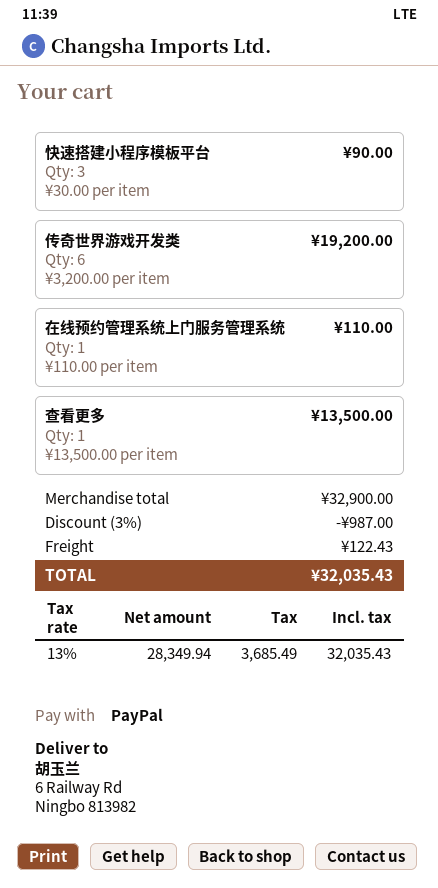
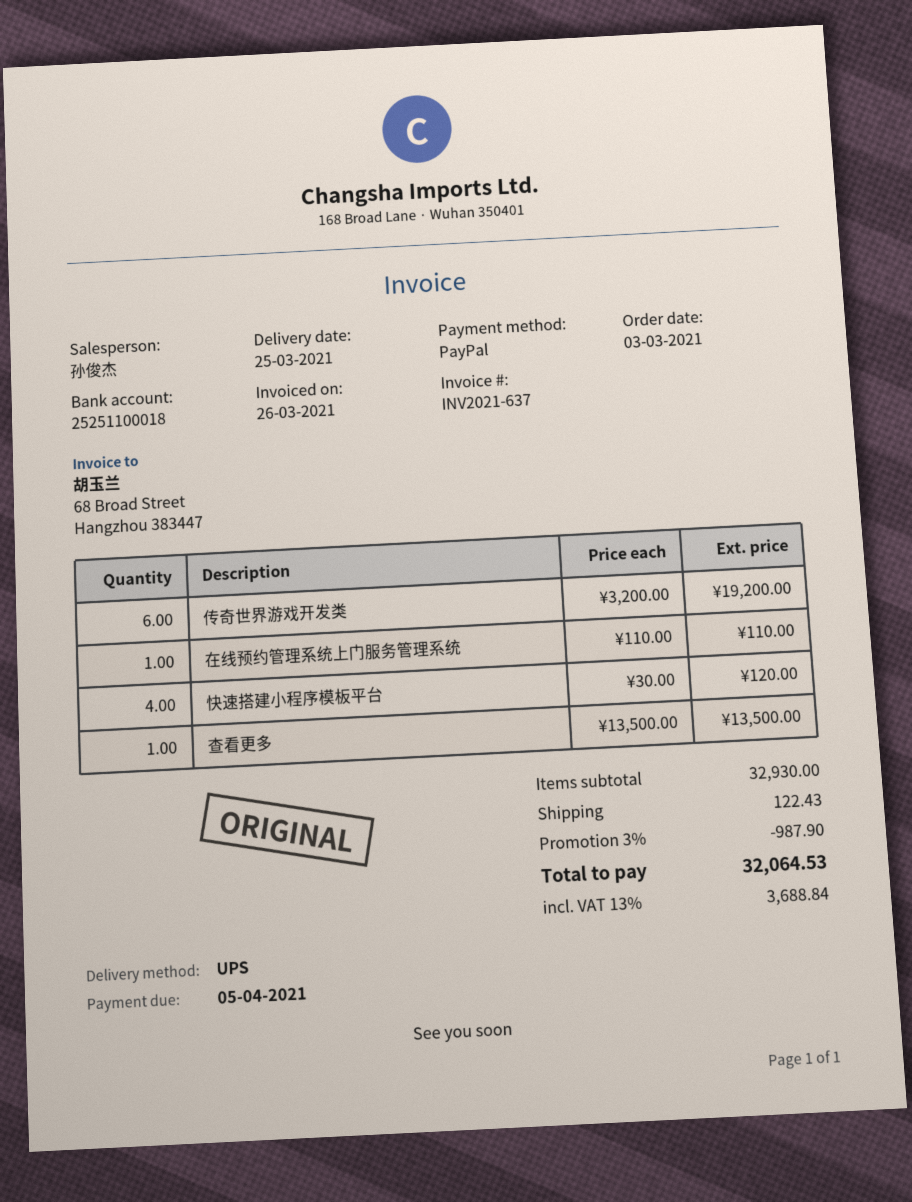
快速搭建小程序模板平台: 3 x 30.00 = 90.00 -> 4 x 30.00 = 120.00
subtotal: 32900.00 -> 32930.00
discount: 3% = 987.00 -> 3% = 987.90
tax: 13% = 3685.49 -> 13% = 3688.84
total: 32035.43 -> 32064.53

